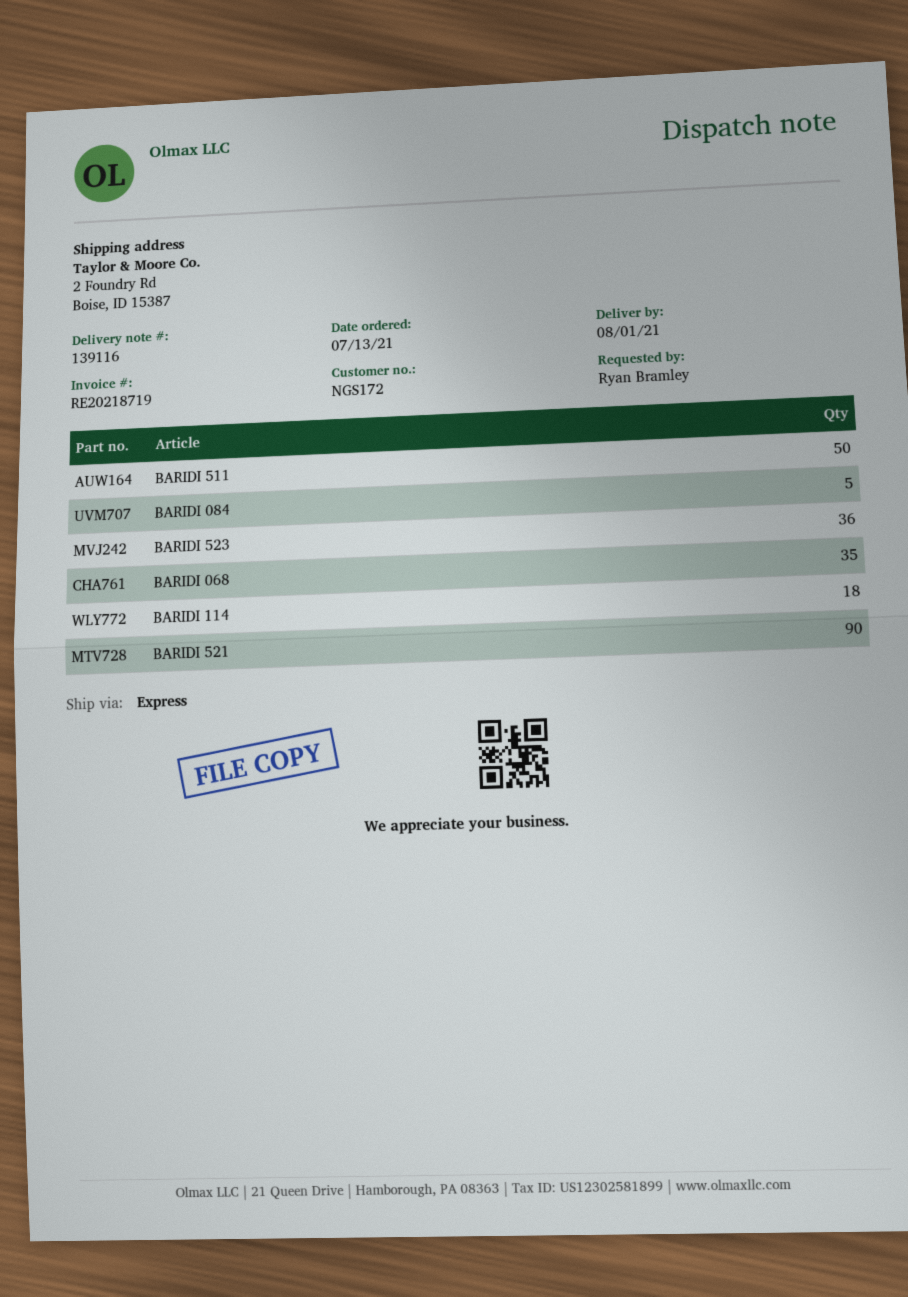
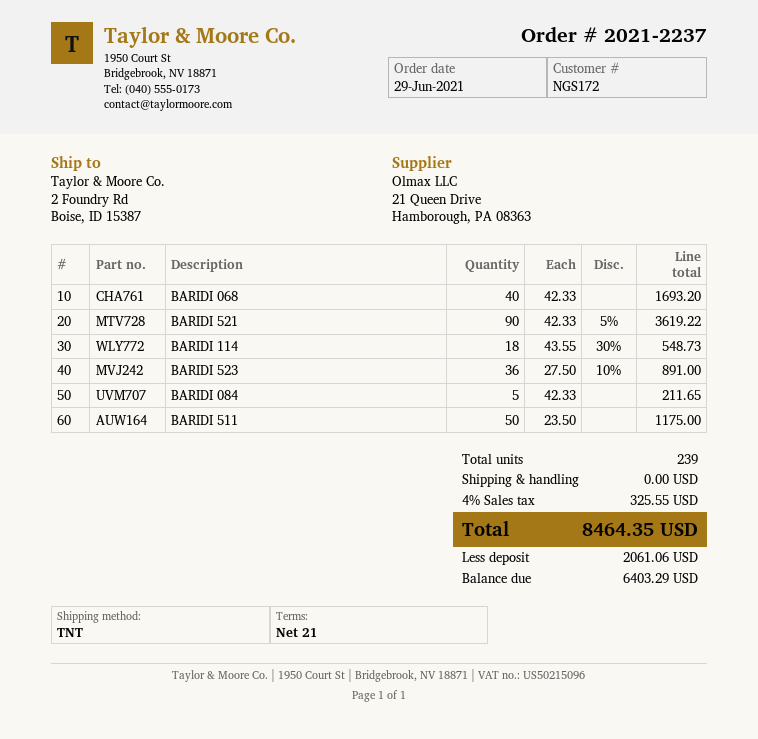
order date: 2021-07-13 -> 2021-06-29
shipping method: express -> TNT
BARIDI 068: 35 -> 40

